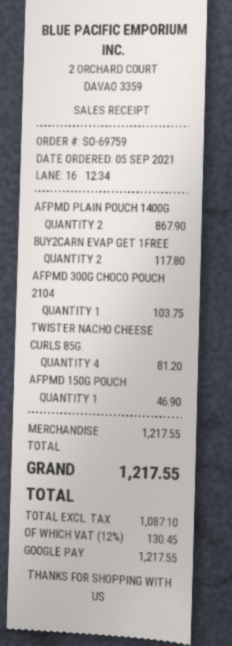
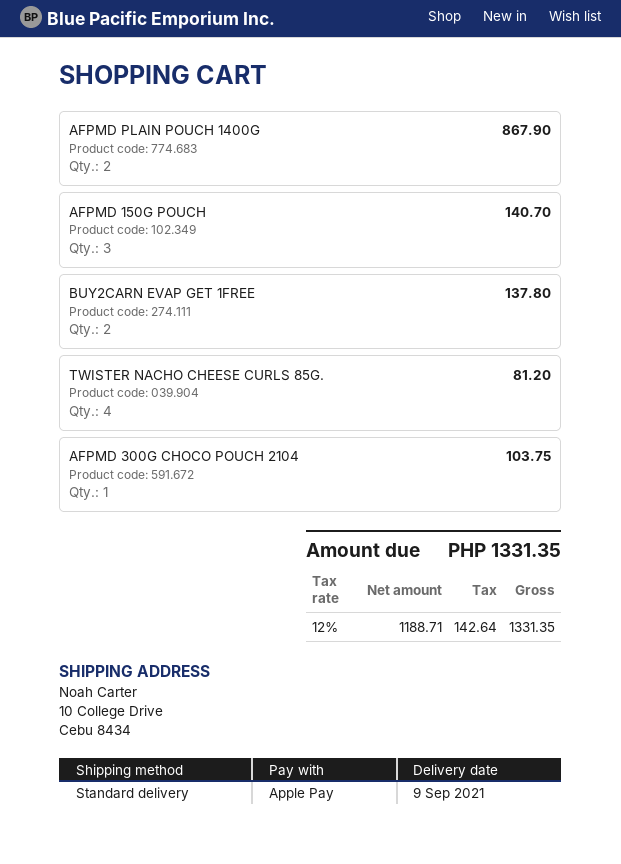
payment method: Google Pay -> Apple Pay
BUY2CARN EVAP GET 1FREE: 2 for 117.80 -> 2 for 137.80
AFPMD 150G POUCH: 1 for 46.90 -> 3 for 140.70
net: 1087.10 -> 1188.71
tax: 12% = 130.45 -> 12% = 142.64
total: 1217.55 -> 1331.35

